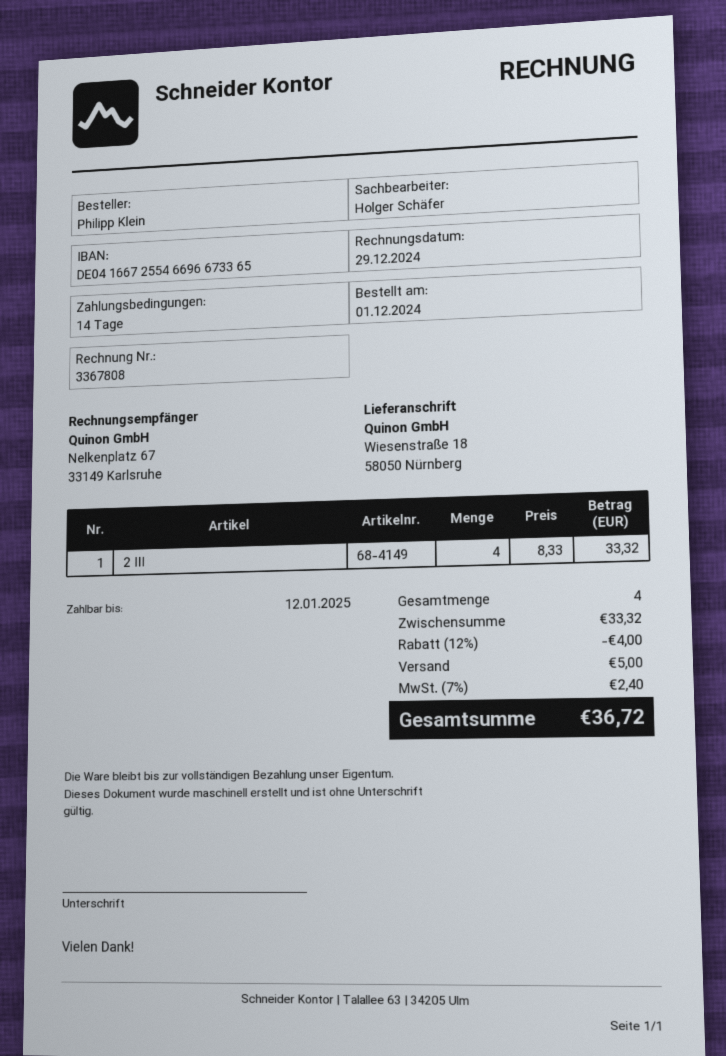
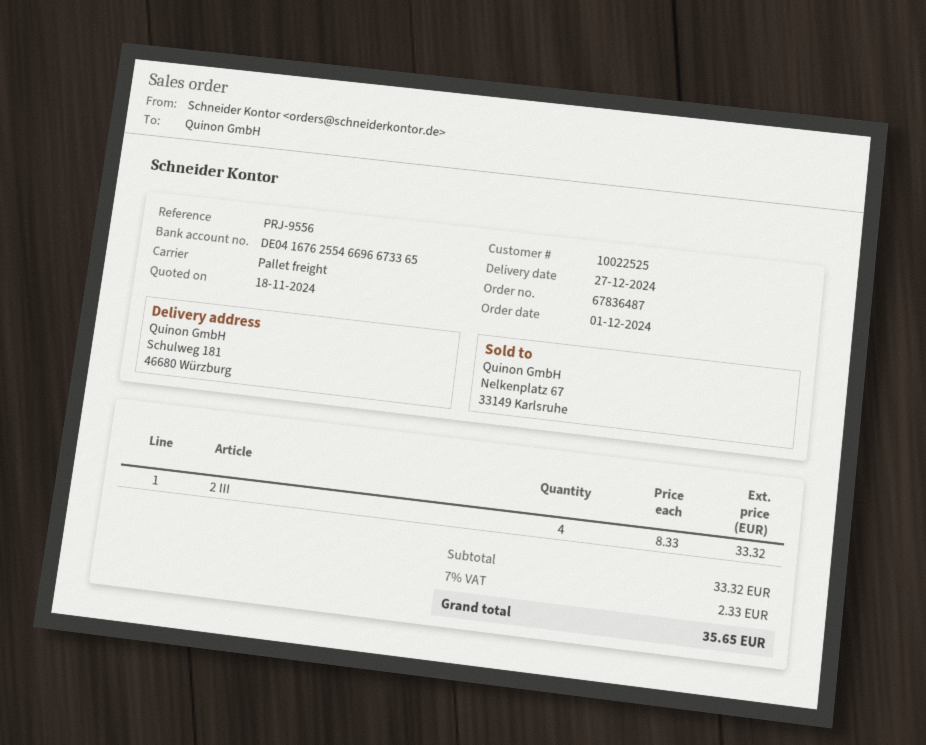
bank account: DE04166725546696673365 -> DE04167625546696673365
ship to: Wiesenstraße 18, 58050 Nürnberg -> Schulweg 181, 46680 Würzburg
discount: 12% = 4.00 -> none
shipping: 5.00 -> none
tax: 7% = 2.40 -> 7% = 2.33
total: 36.72 -> 35.65

